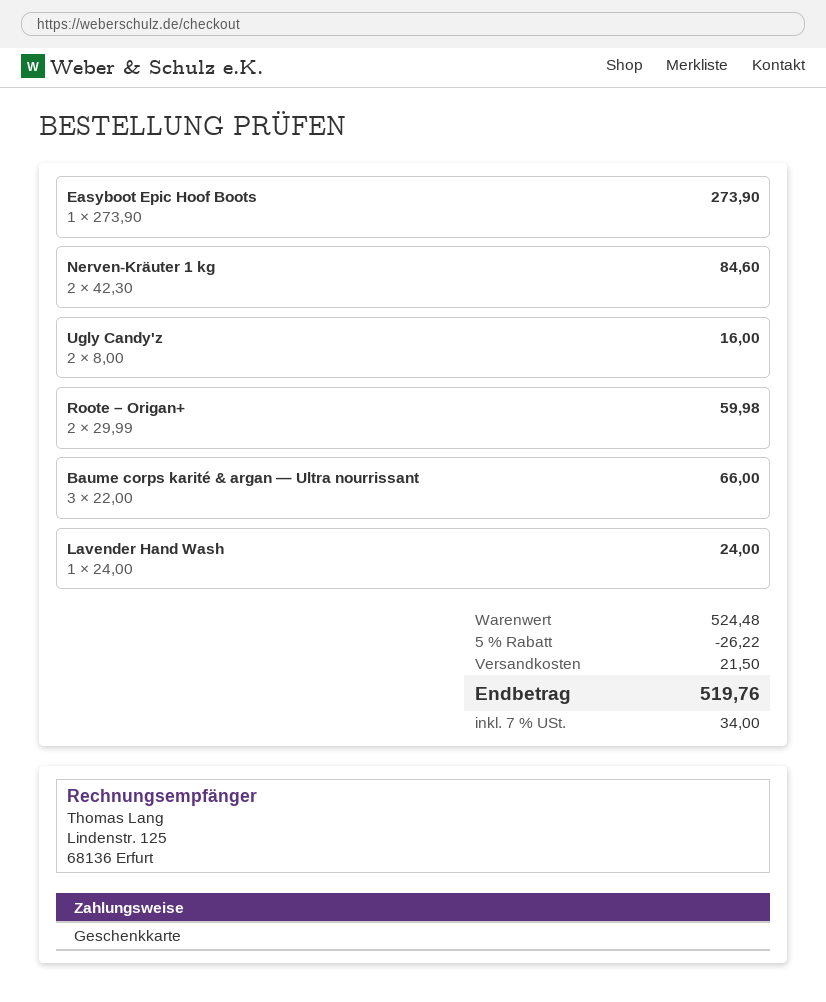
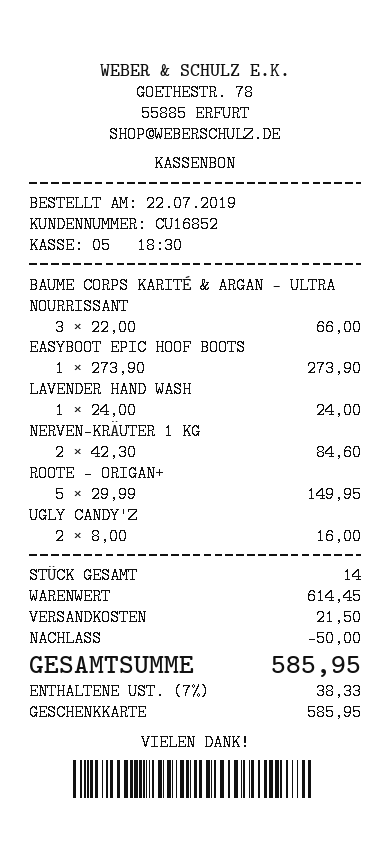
Roote – Origan+: 2 x 29.99 = 59.98 -> 5 x 29.99 = 149.95
subtotal: 524.48 -> 614.45
discount: 26.22 -> 50.00
tax: 7% = 34.00 -> 7% = 38.33
total: 519.76 -> 585.95

